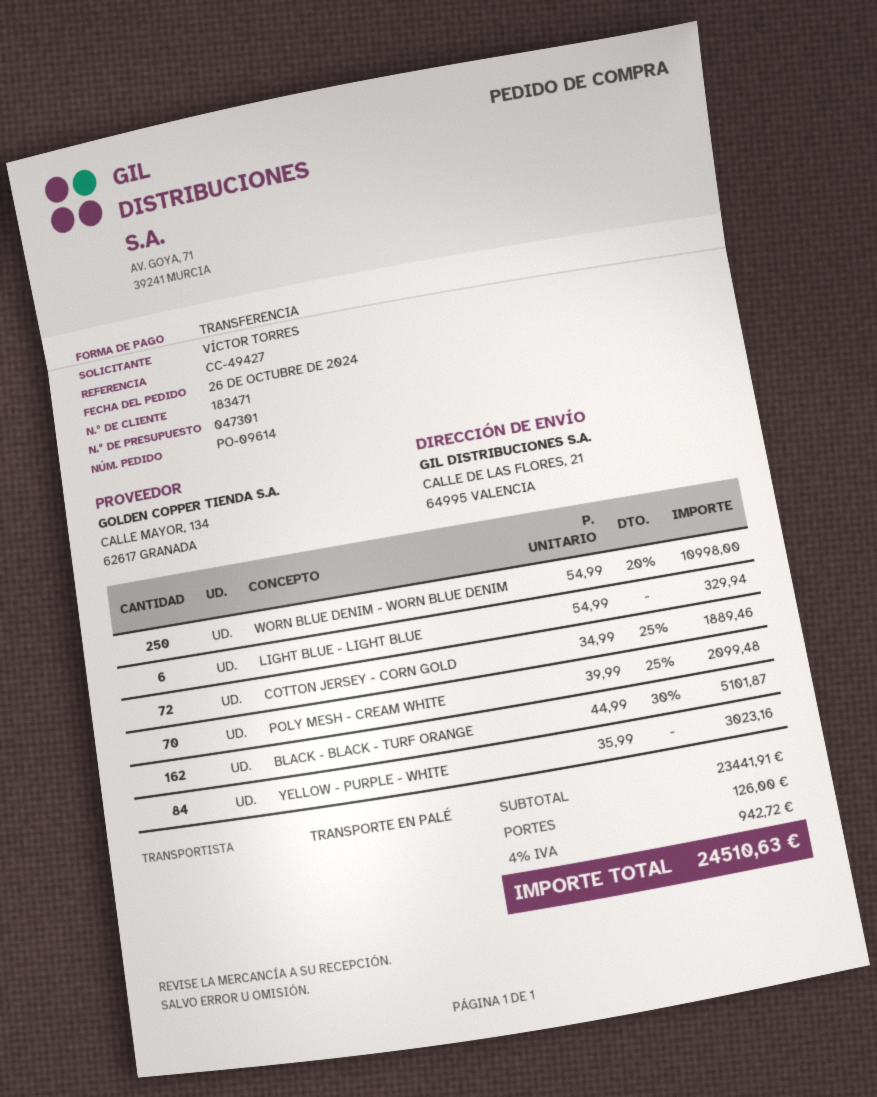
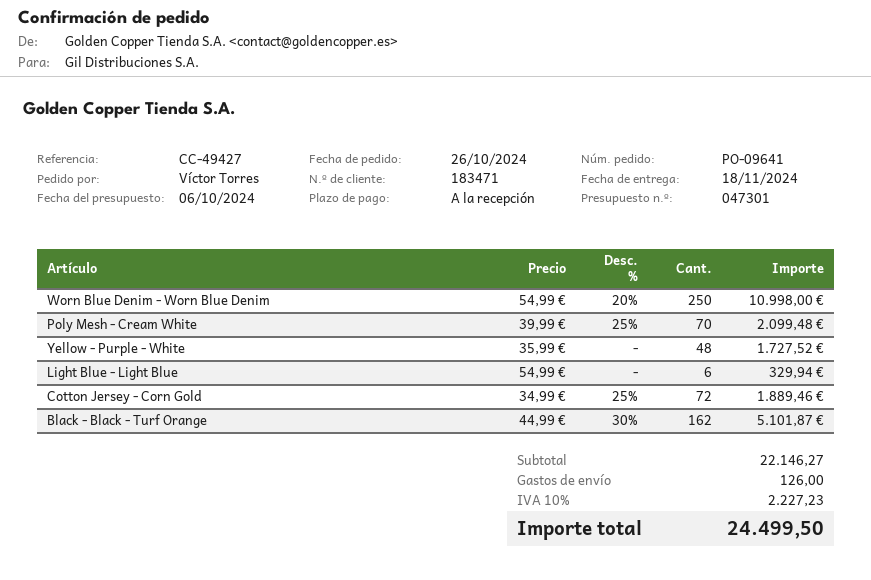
order number: PO-09614 -> PO-09641
YELLOW - PURPLE - WHITE: 84 x 35.99 = 3023.16 -> 48 x 35.99 = 1727.52
subtotal: 23441.91 -> 22146.27
tax: 4% = 942.72 -> 10% = 2227.23
total: 24510.63 -> 24499.50

